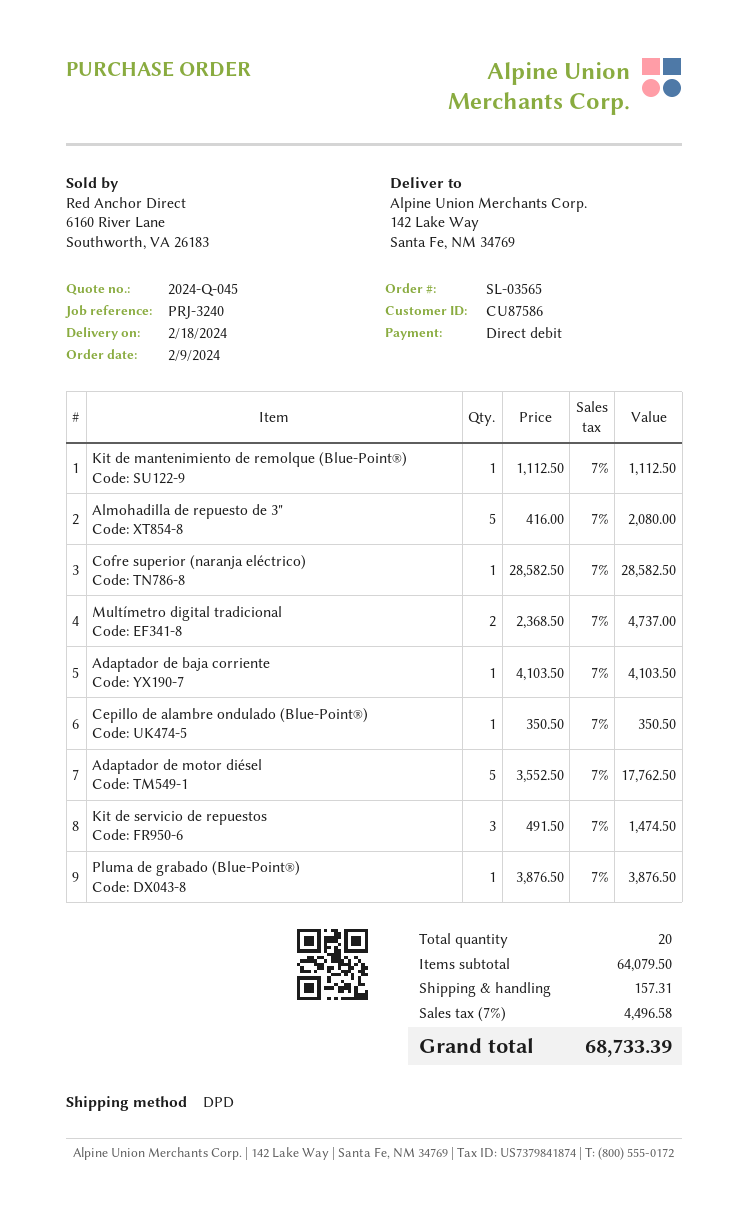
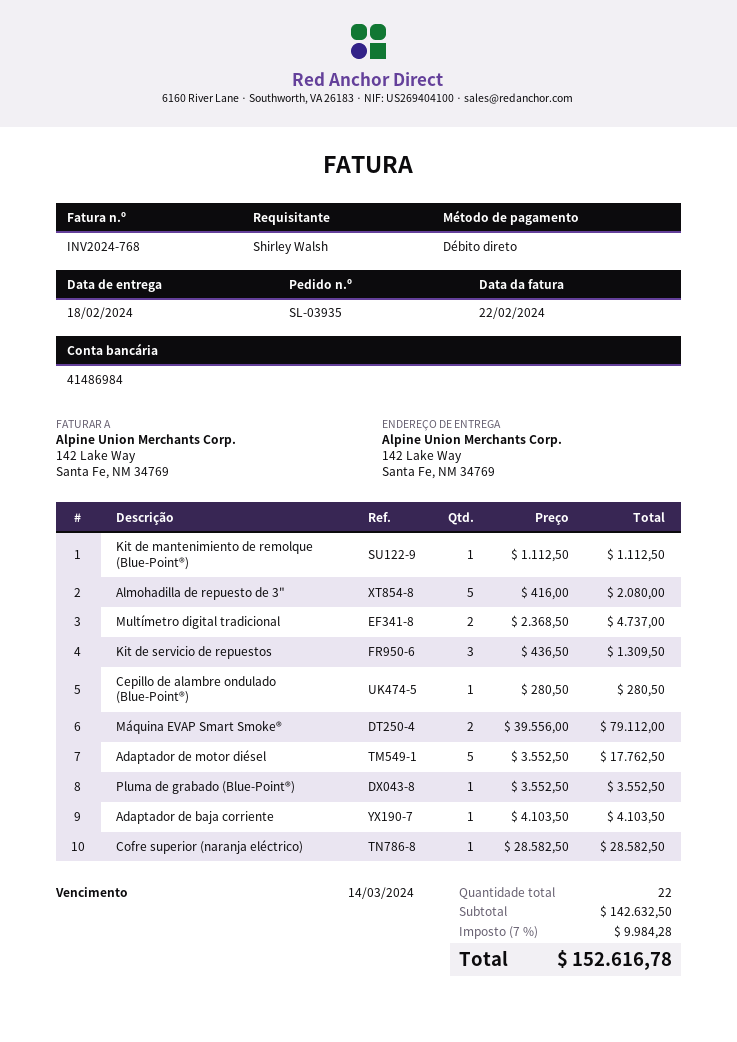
order number: SL-03565 -> SL-03935
Cepillo de alambre ondulado (Blue-Point®): 1 x 350.50 = 350.50 -> 1 x 280.50 = 280.50
Kit de servicio de repuestos: 3 x 491.50 = 1474.50 -> 3 x 436.50 = 1309.50
Pluma de grabado (Blue-Point®): 1 x 3876.50 = 3876.50 -> 1 x 3552.50 = 3552.50
Máquina EVAP Smart Smoke®: none -> 2 x 39556.00 = 79112.00
total quantity: 20 -> 22
subtotal: 64079.50 -> 142632.50
shipping: 157.31 -> none
tax: 7% = 4496.58 -> 7% = 9984.28
total: 68733.39 -> 152616.78

